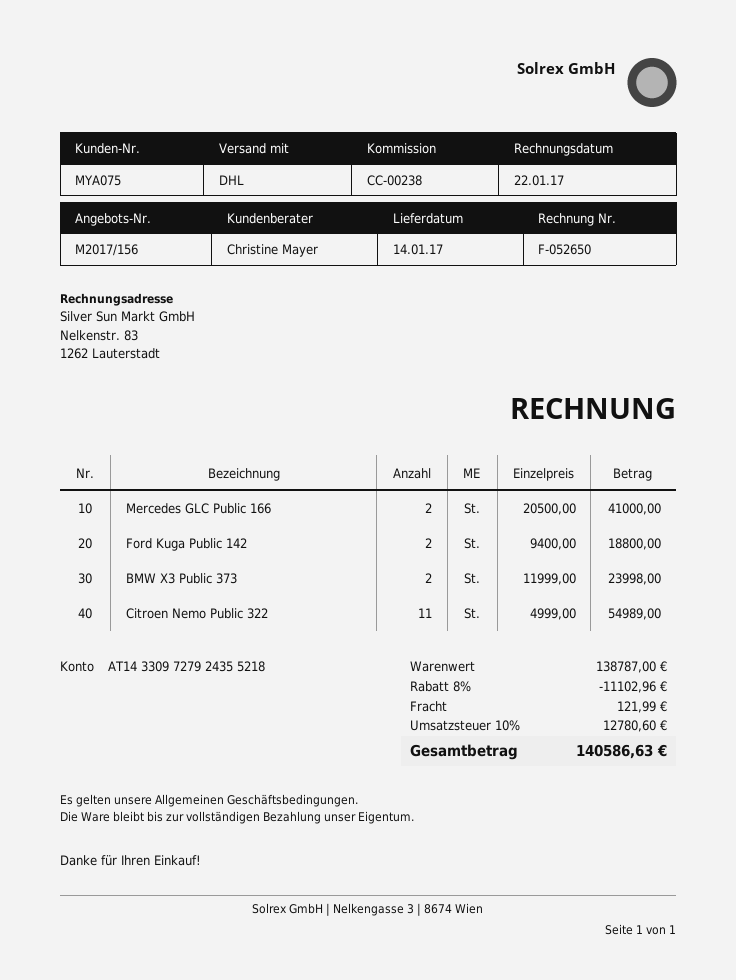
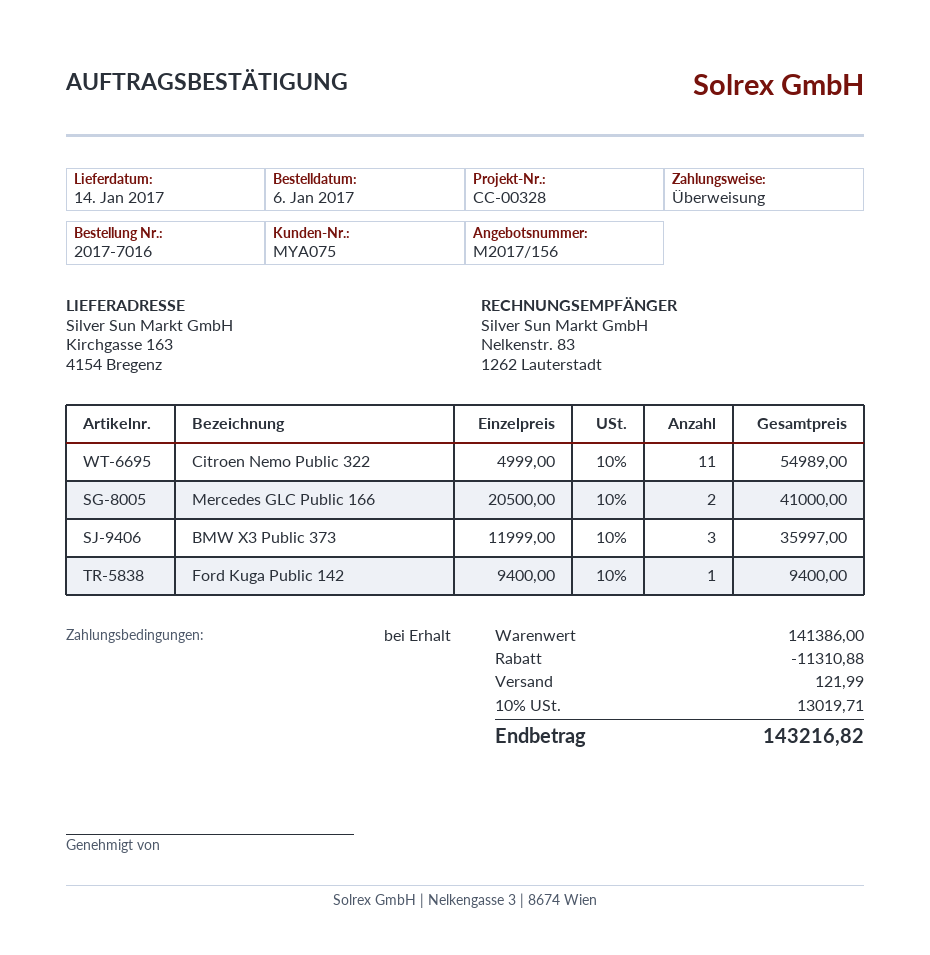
reference: CC-00238 -> CC-00328
Ford Kuga Public 142: 2 x 9400.00 = 18800.00 -> 1 x 9400.00 = 9400.00
BMW X3 Public 373: 2 x 11999.00 = 23998.00 -> 3 x 11999.00 = 35997.00
subtotal: 138787.00 -> 141386.00
discount: 11102.96 -> 11310.88
tax: 10% = 12780.60 -> 10% = 13019.71
total: 140586.63 -> 143216.82

